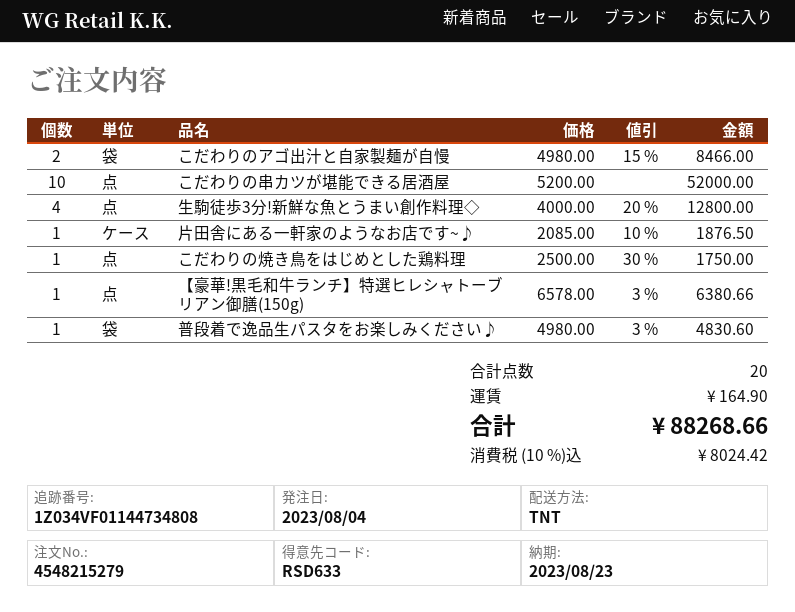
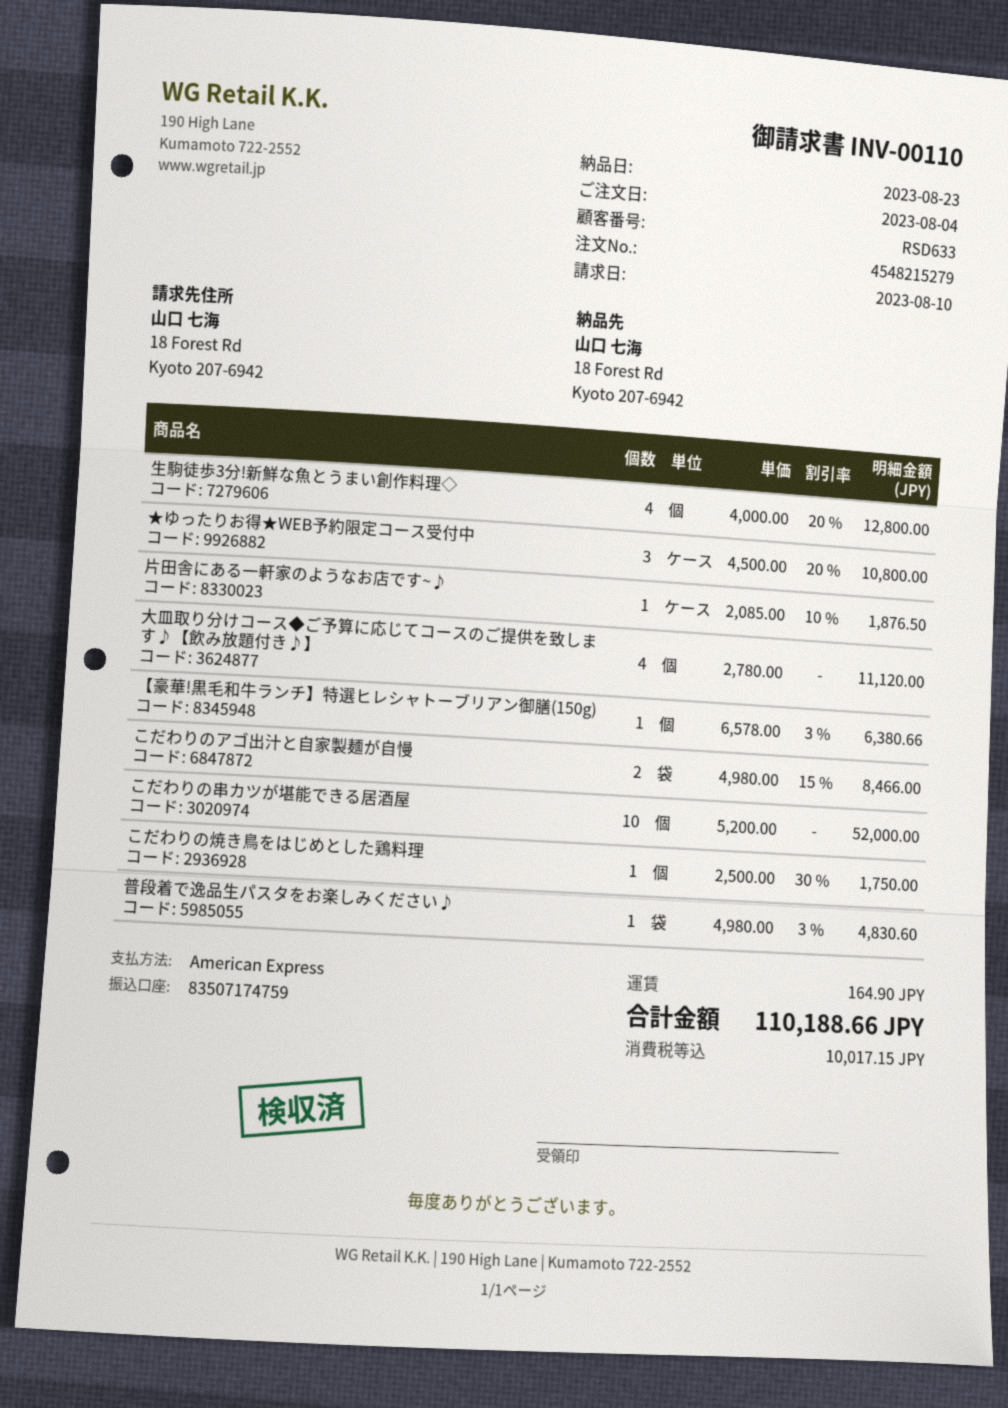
★ゆったりお得★WEB予約限定コース受付中: none -> 3 x 4500.00 - 20% = 10800.00
大皿取り分けコース◆ご予算に応じてコースのご提供を致します♪【飲み放題付き♪】: none -> 4 x 2780.00 = 11120.00
tax: 8024.42 -> 10017.15
total: 88268.66 -> 110188.66

